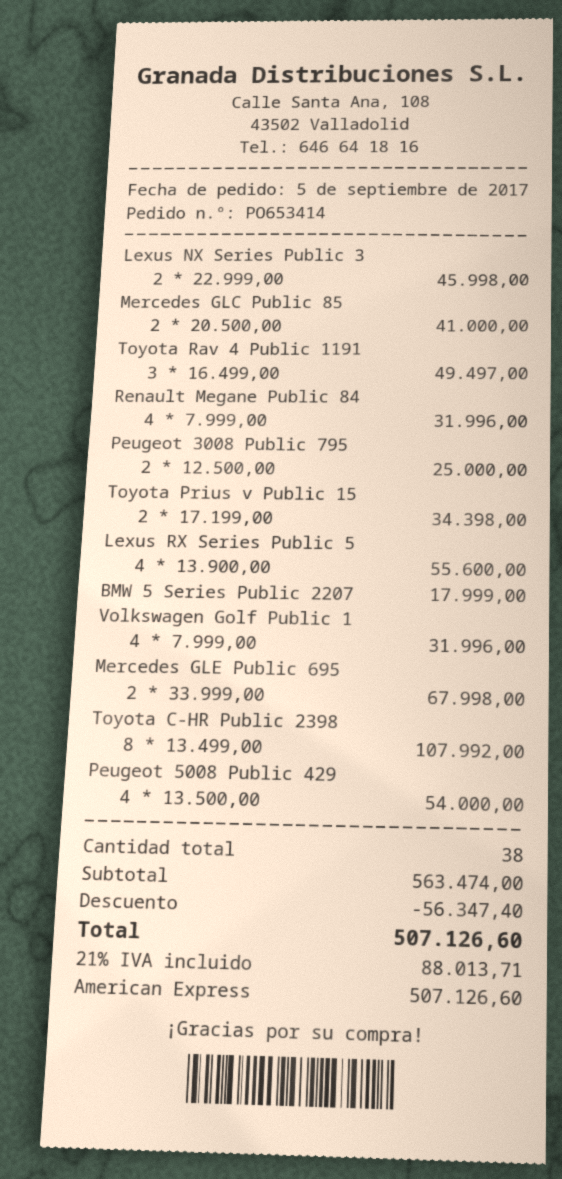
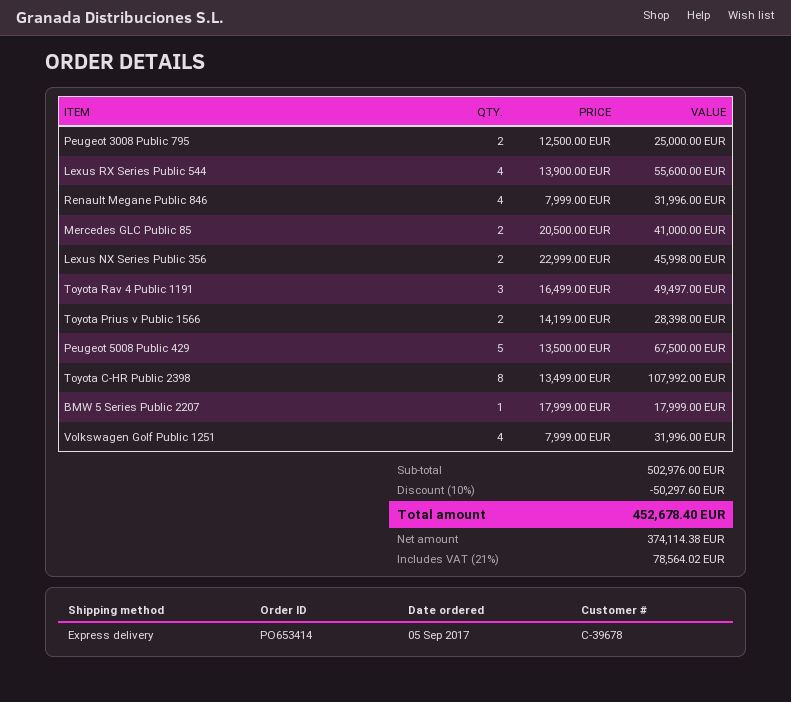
Toyota Prius v Public 15: 2 x 17199.00 = 34398.00 -> 2 x 14199.00 = 28398.00
Mercedes GLE Public 695: 2 x 33999.00 = 67998.00 -> none
Peugeot 5008 Public 429: 4 x 13500.00 = 54000.00 -> 5 x 13500.00 = 67500.00
subtotal: 563474.00 -> 502976.00
discount: 56347.40 -> 50297.60
tax: 21% = 88013.71 -> 21% = 78564.02
total: 507126.60 -> 452678.40

